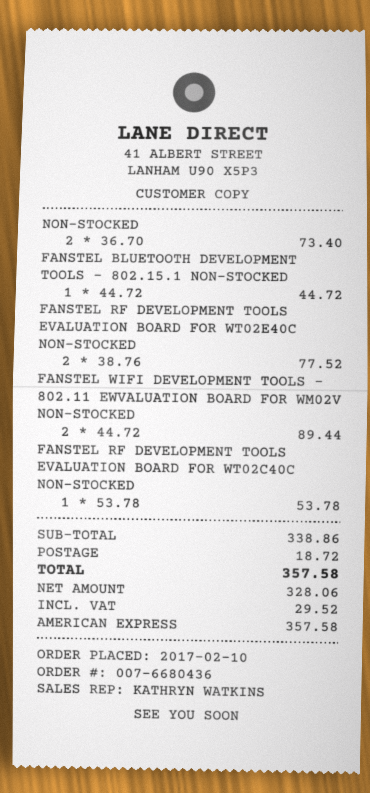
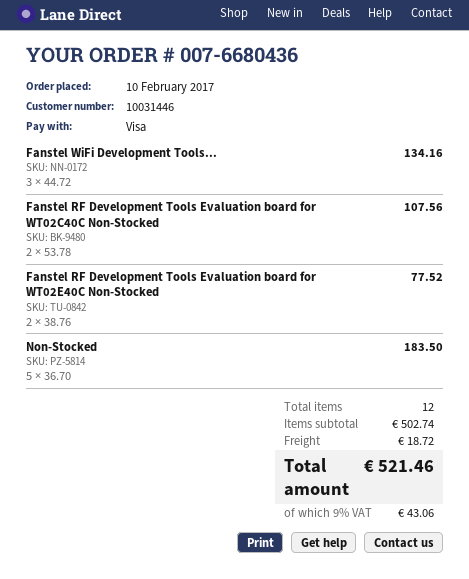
payment method: American Express -> Visa
NON-STOCKED: 2 x 36.70 = 73.40 -> 5 x 36.70 = 183.50
FANSTEL BLUETOOTH DEVELOPMENT TOOLS - 802.15.1 NON-STOCKED: 1 x 44.72 = 44.72 -> none
FANSTEL WIFI DEVELOPMENT TOOLS - 802.11 EWVALUATION BOARD FOR WM02V NON-STOCKED: 2 x 44.72 = 89.44 -> 3 x 44.72 = 134.16
FANSTEL RF DEVELOPMENT TOOLS EVALUATION BOARD FOR WT02C40C NON-STOCKED: 1 x 53.78 = 53.78 -> 2 x 53.78 = 107.56
subtotal: 338.86 -> 502.74
tax: 29.52 -> 43.06
total: 357.58 -> 521.46

